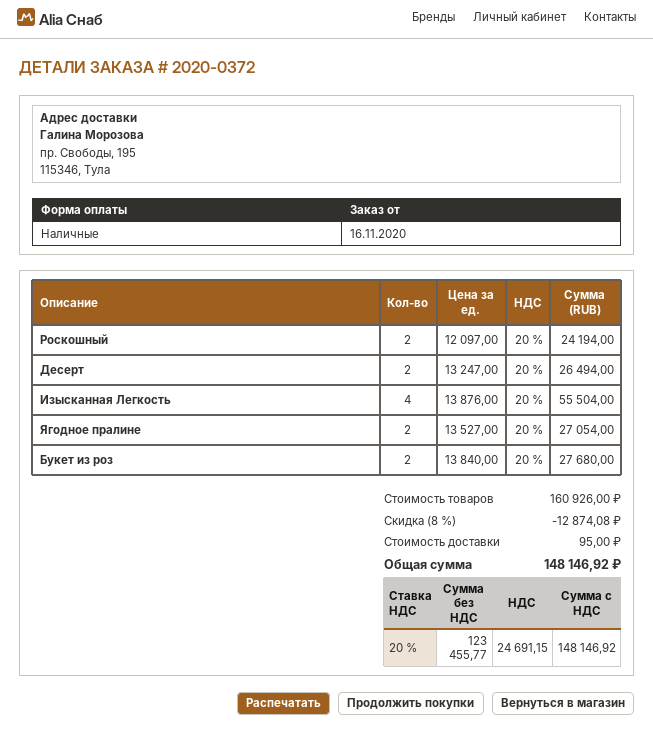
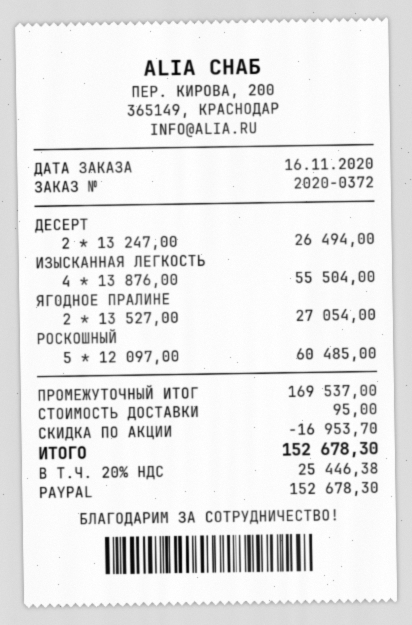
payment method: cash -> PayPal
Роскошный: 2 x 12097.00 = 24194.00 -> 5 x 12097.00 = 60485.00
Букет из роз: 2 x 13840.00 = 27680.00 -> none
subtotal: 160926.00 -> 169537.00
discount: 12874.08 -> 16953.70
tax: 20% = 24691.15 -> 20% = 25446.38
total: 148146.92 -> 152678.30

